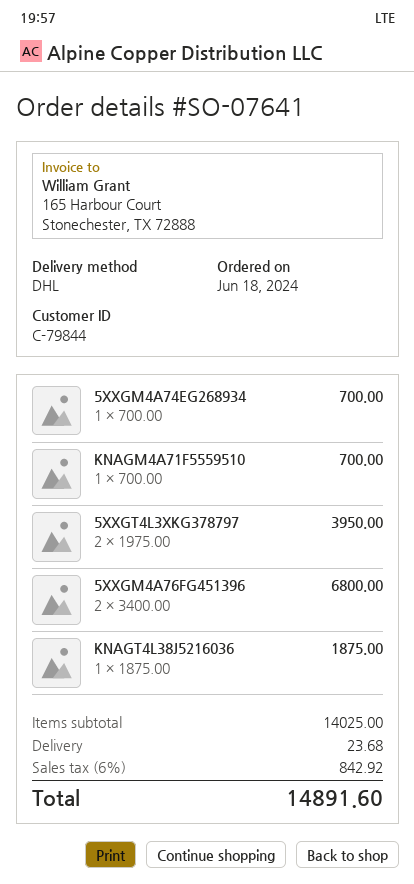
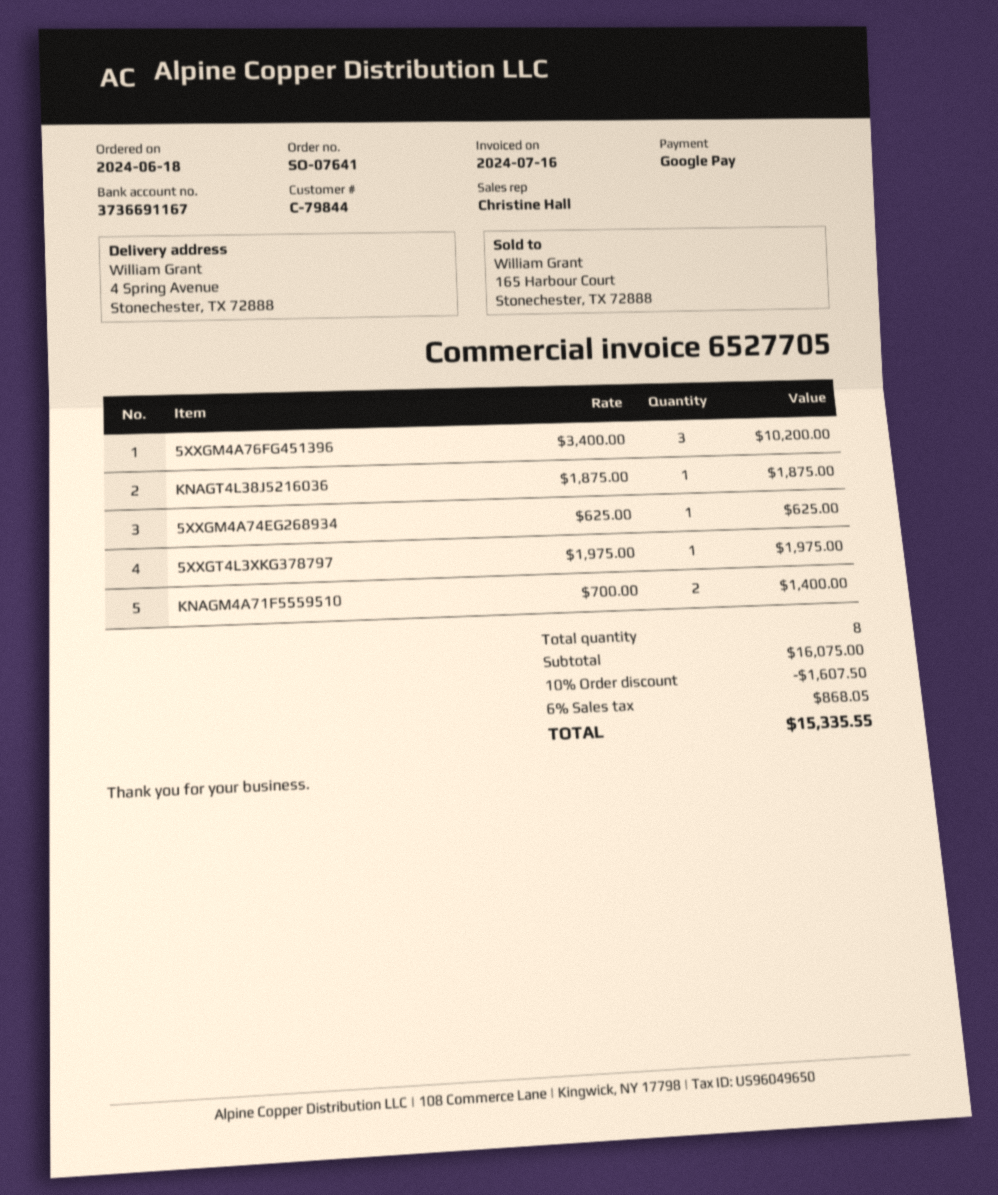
5XXGM4A74EG268934: 1 x 700.00 = 700.00 -> 1 x 625.00 = 625.00
KNAGM4A71F5559510: 1 x 700.00 = 700.00 -> 2 x 700.00 = 1400.00
5XXGT4L3XKG378797: 2 x 1975.00 = 3950.00 -> 1 x 1975.00 = 1975.00
5XXGM4A76FG451396: 2 x 3400.00 = 6800.00 -> 3 x 3400.00 = 10200.00
subtotal: 14025.00 -> 16075.00
discount: none -> 10% = 1607.50
shipping: 23.68 -> none
tax: 6% = 842.92 -> 6% = 868.05
total: 14891.60 -> 15335.55

